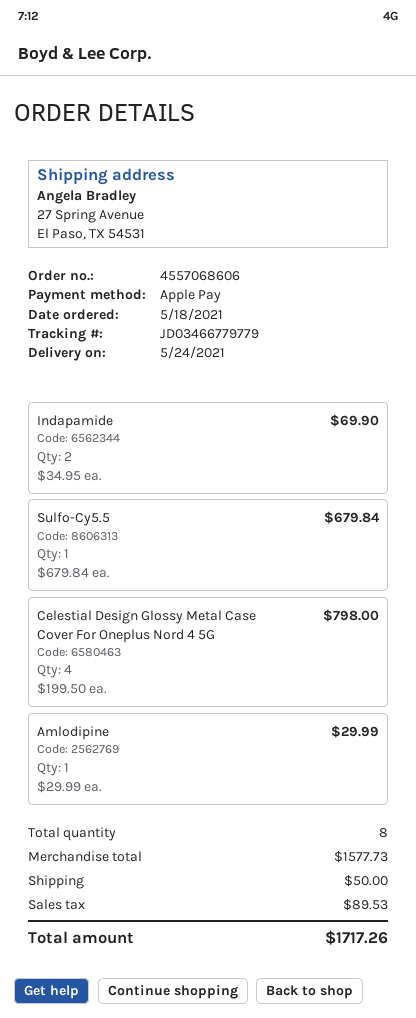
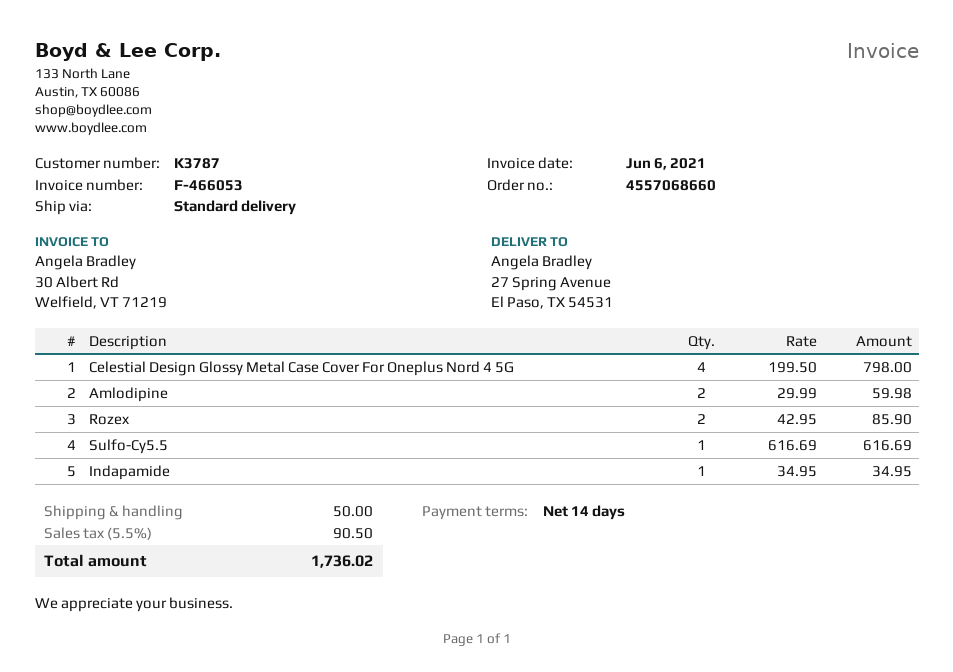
order number: 4557068606 -> 4557068660
Indapamide: 2 x 34.95 = 69.90 -> 1 x 34.95 = 34.95
Sulfo-Cy5.5: 1 x 679.84 = 679.84 -> 1 x 616.69 = 616.69
Amlodipine: 1 x 29.99 = 29.99 -> 2 x 29.99 = 59.98
Rozex: none -> 2 x 42.95 = 85.90
tax: 89.53 -> 90.50
total: 1717.26 -> 1736.02

